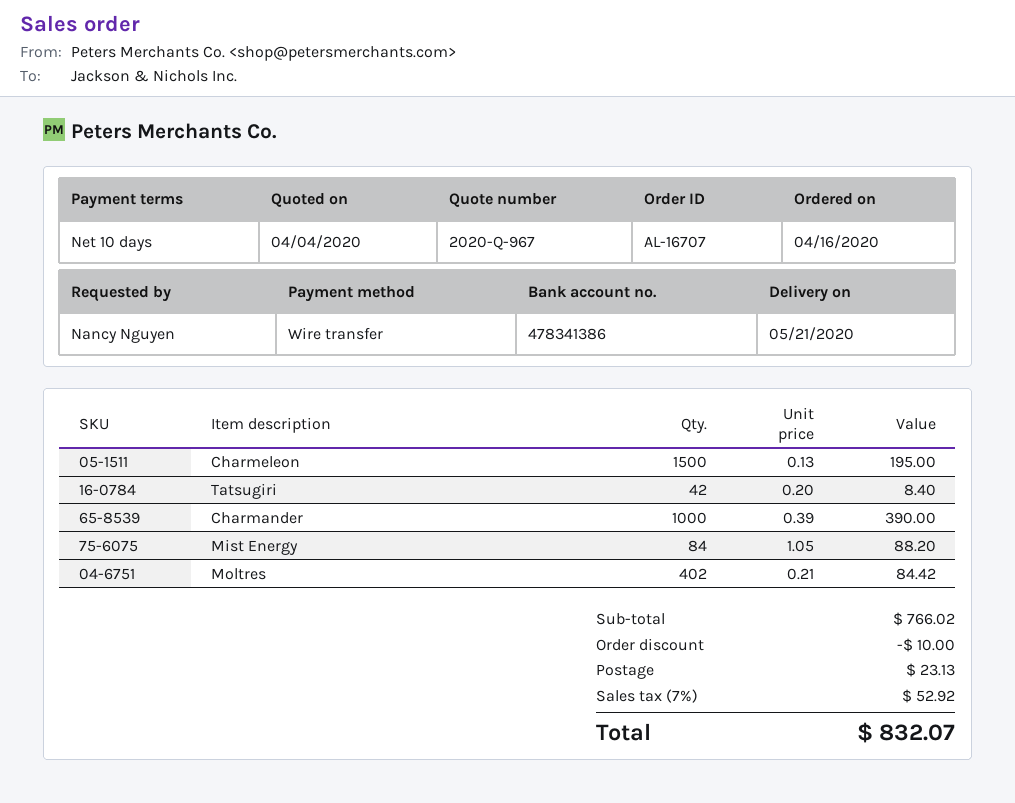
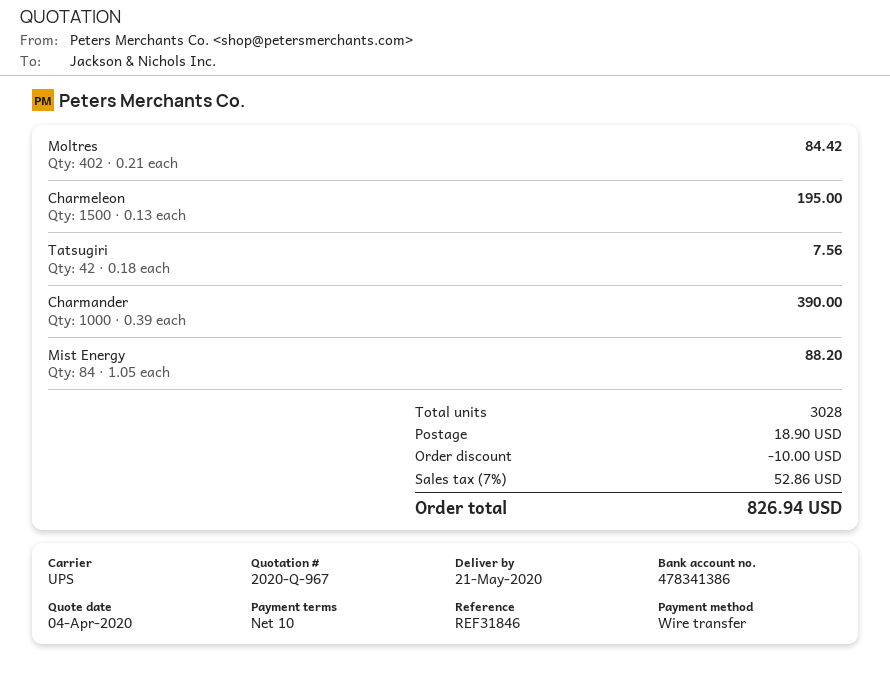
Tatsugiri: 42 x 0.20 = 8.40 -> 42 x 0.18 = 7.56
shipping: 23.13 -> 18.90
tax: 7% = 52.92 -> 7% = 52.86
total: 832.07 -> 826.94

